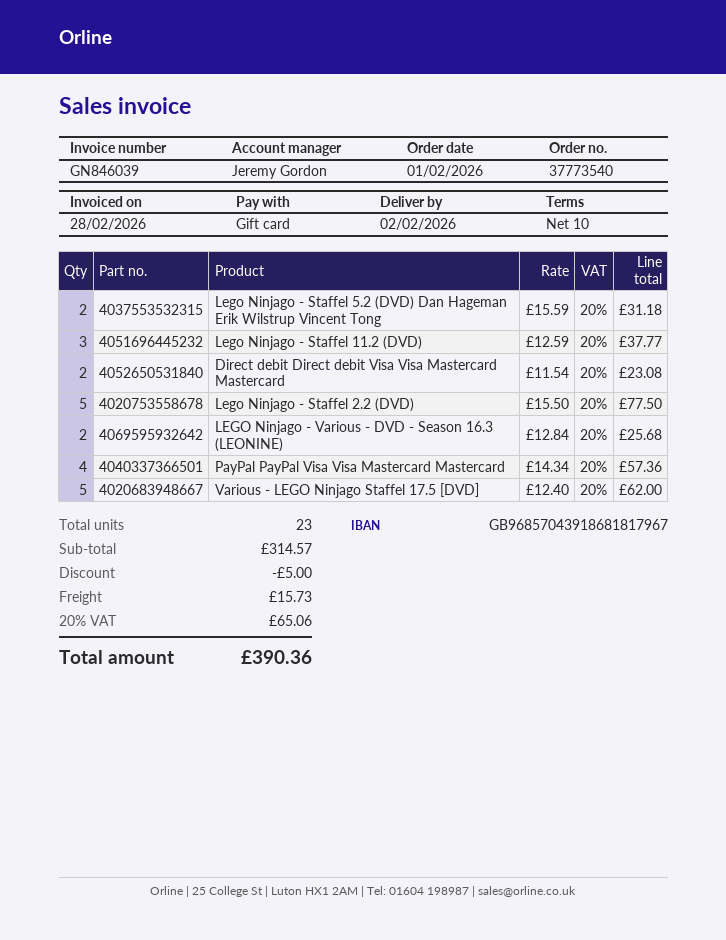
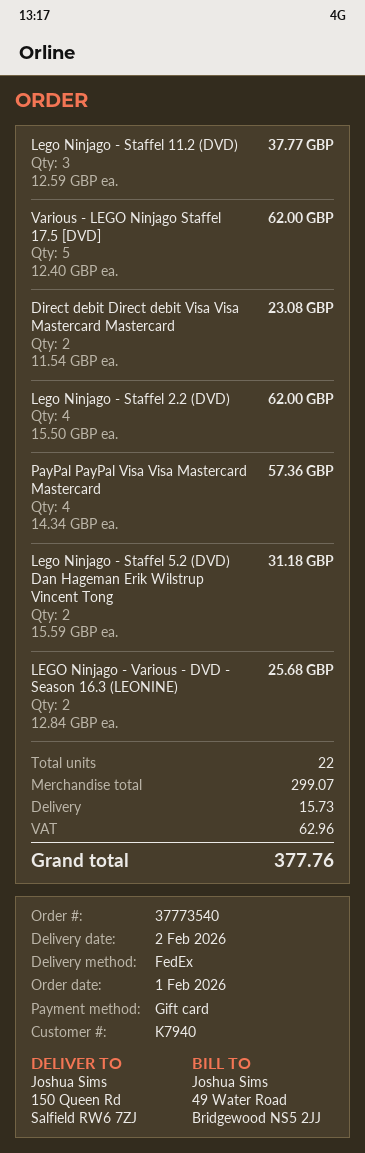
Lego Ninjago - Staffel 2.2 (DVD): 5 x 15.50 = 77.50 -> 4 x 15.50 = 62.00
total quantity: 23 -> 22
subtotal: 314.57 -> 299.07
discount: 5.00 -> none
tax: 65.06 -> 62.96
total: 390.36 -> 377.76

